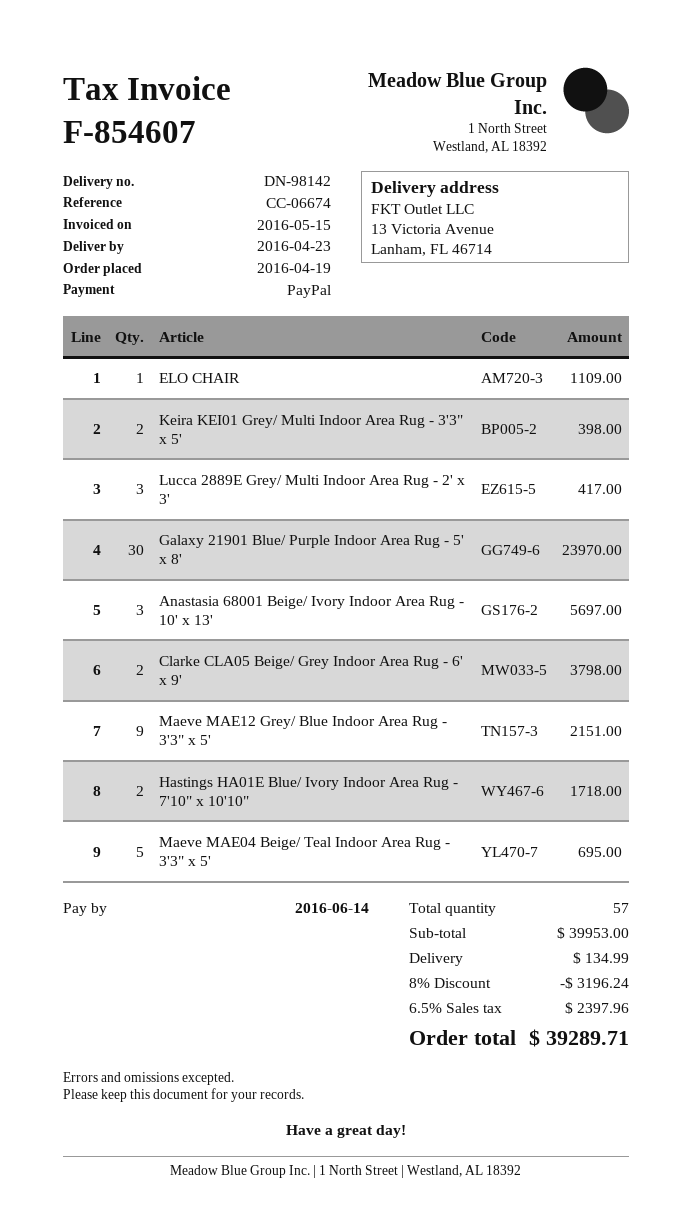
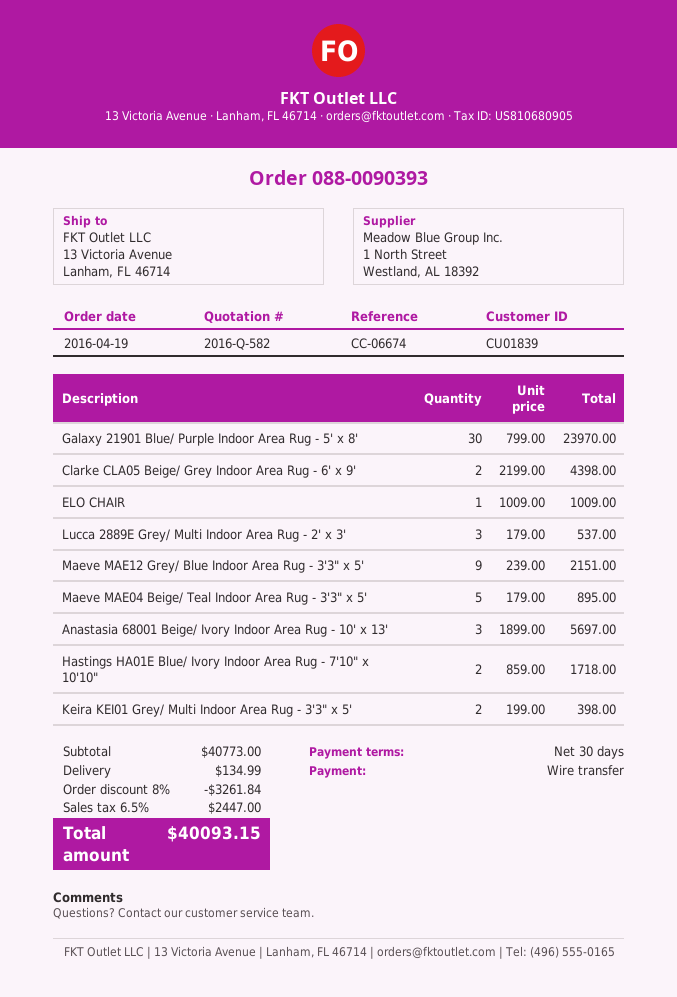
payment method: PayPal -> bank transfer
ELO CHAIR: 1 for 1109.00 -> 1 for 1009.00
Lucca 2889E Grey/ Multi Indoor Area Rug - 2' x 3': 3 for 417.00 -> 3 for 537.00
Clarke CLA05 Beige/ Grey Indoor Area Rug - 6' x 9': 2 for 3798.00 -> 2 for 4398.00
Maeve MAE04 Beige/ Teal Indoor Area Rug - 3'3" x 5': 5 for 695.00 -> 5 for 895.00
subtotal: 39953.00 -> 40773.00
discount: 8% = 3196.24 -> 8% = 3261.84
tax: 6.5% = 2397.96 -> 6.5% = 2447.00
total: 39289.71 -> 40093.15

